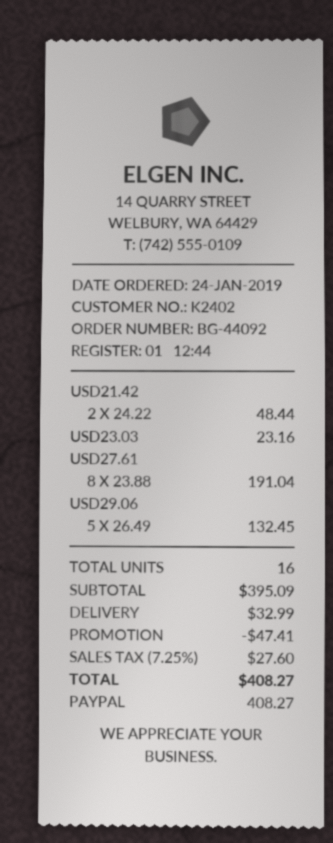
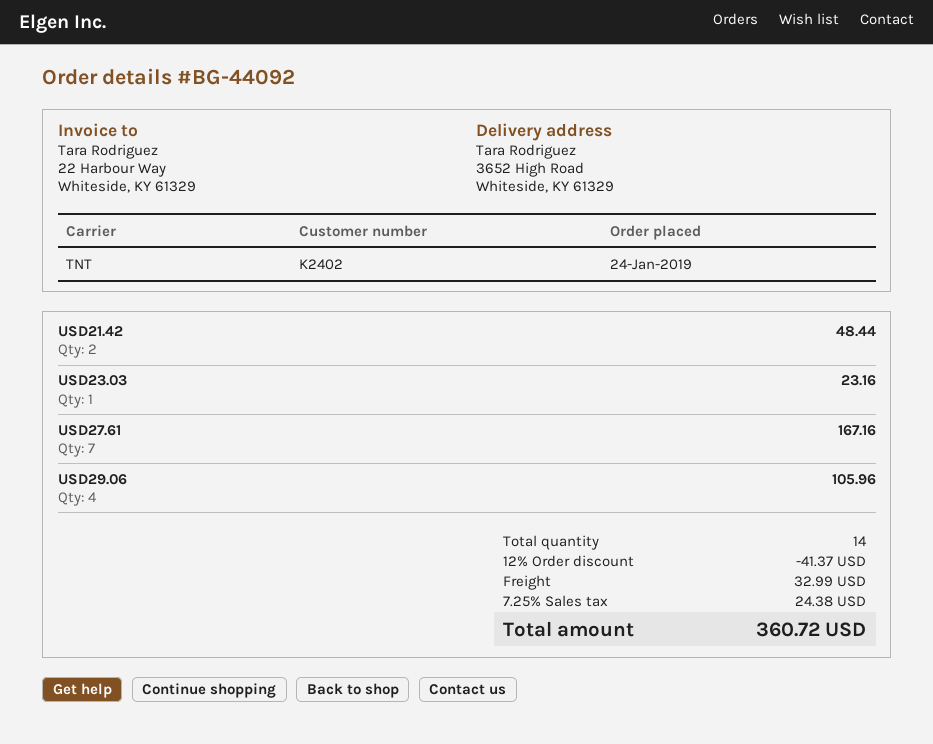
USD27.61: 8 for 191.04 -> 7 for 167.16
USD29.06: 5 for 132.45 -> 4 for 105.96
total quantity: 16 -> 14
discount: 47.41 -> 41.37
tax: 7.25% = 27.60 -> 7.25% = 24.38
total: 408.27 -> 360.72

